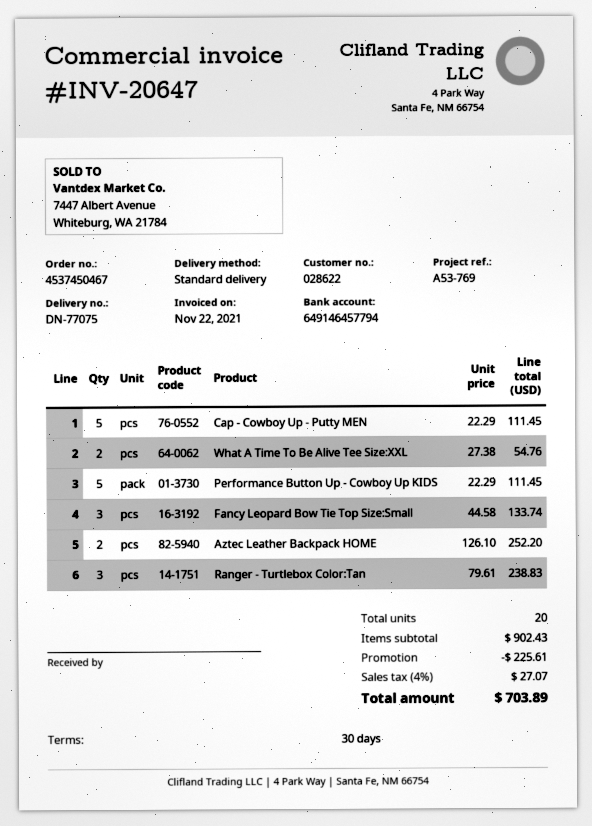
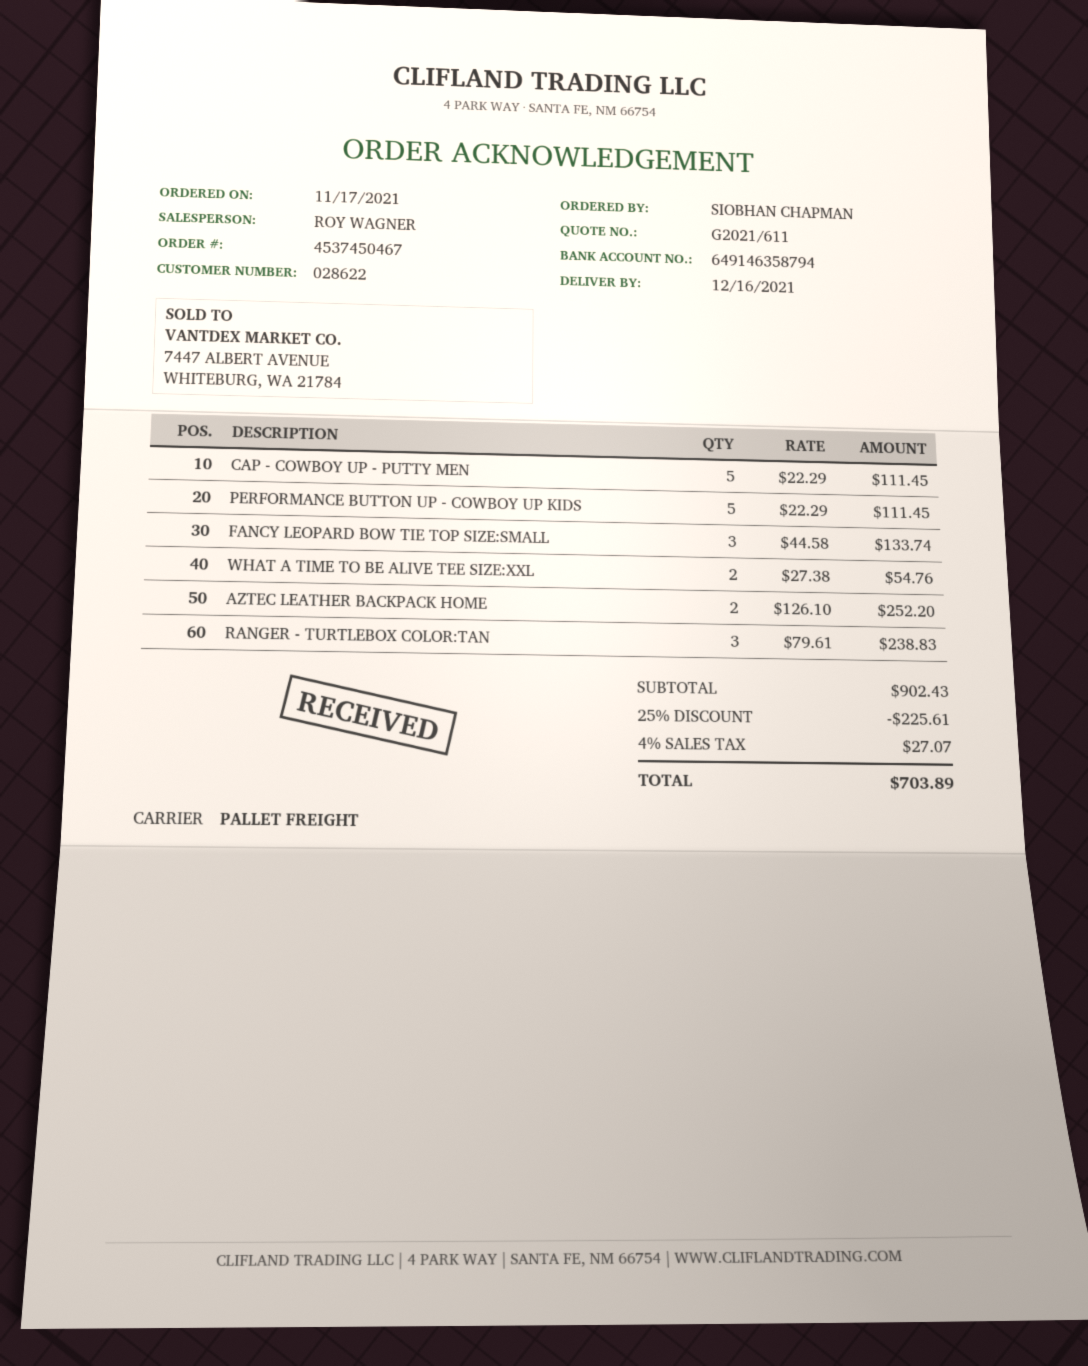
bank account: 649146457794 -> 649146358794
shipping method: standard -> pallet freight

